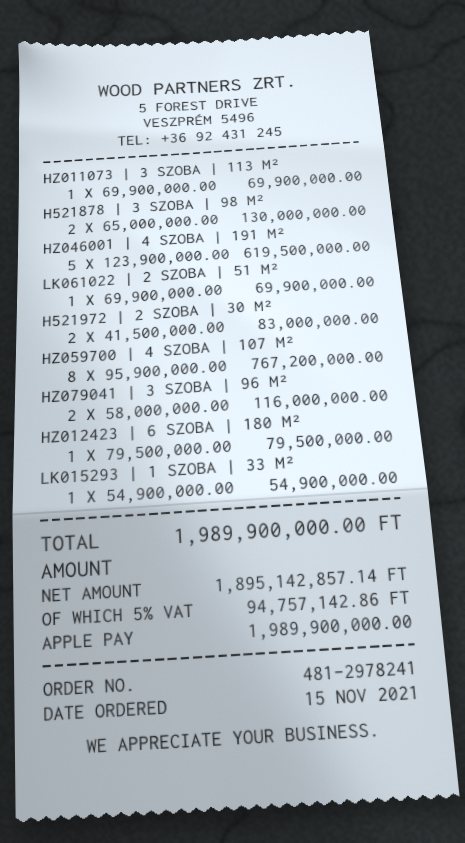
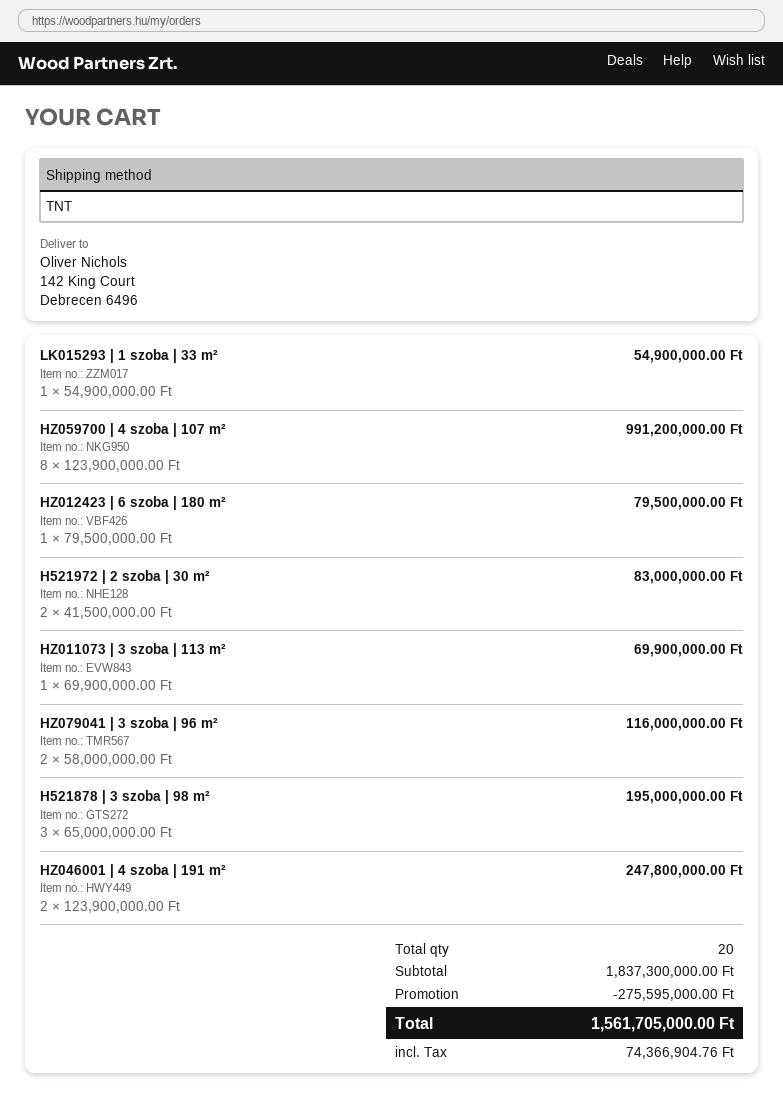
H521878 | 3 SZOBA | 98 M²: 2 x 65000000.00 = 130000000.00 -> 3 x 65000000.00 = 195000000.00
HZ046001 | 4 SZOBA | 191 M²: 5 x 123900000.00 = 619500000.00 -> 2 x 123900000.00 = 247800000.00
LK061022 | 2 SZOBA | 51 M²: 1 x 69900000.00 = 69900000.00 -> none
HZ059700 | 4 SZOBA | 107 M²: 8 x 95900000.00 = 767200000.00 -> 8 x 123900000.00 = 991200000.00
discount: none -> 275595000.00
tax: 94757142.86 -> 74366904.76
total: 1989900000.00 -> 1561705000.00

